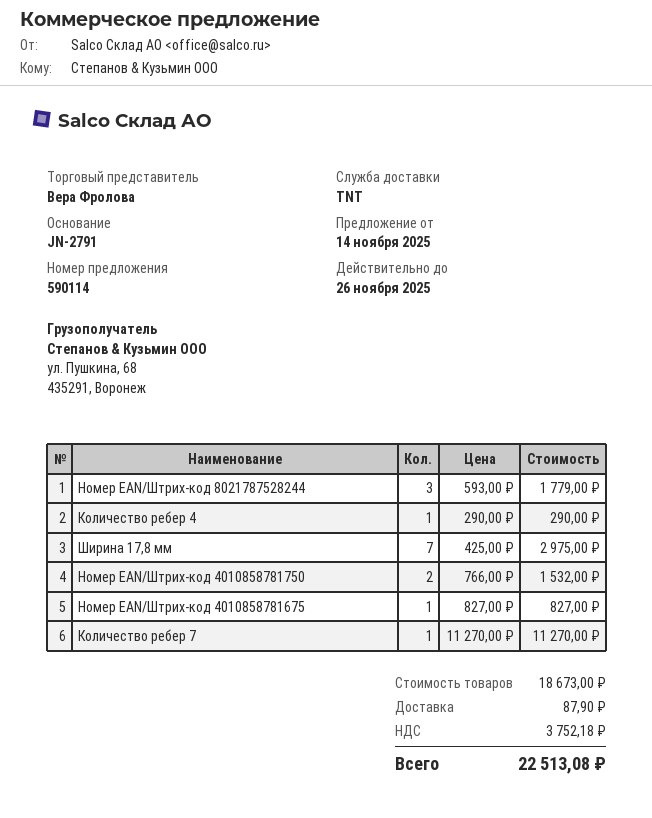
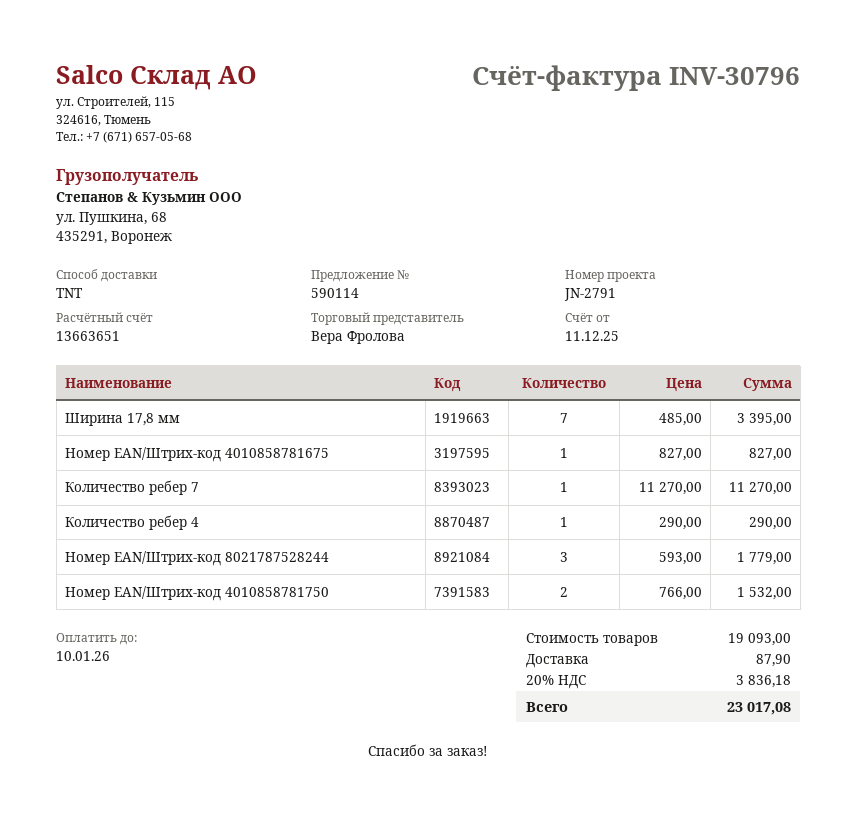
Ширина 17,8 мм: 7 x 425.00 = 2975.00 -> 7 x 485.00 = 3395.00
subtotal: 18673.00 -> 19093.00
tax: 3752.18 -> 3836.18
total: 22513.08 -> 23017.08

